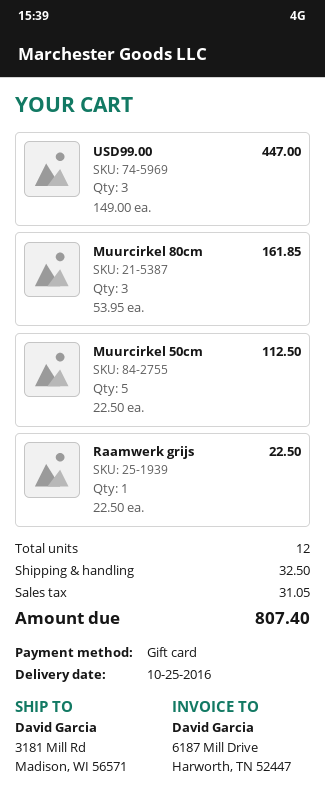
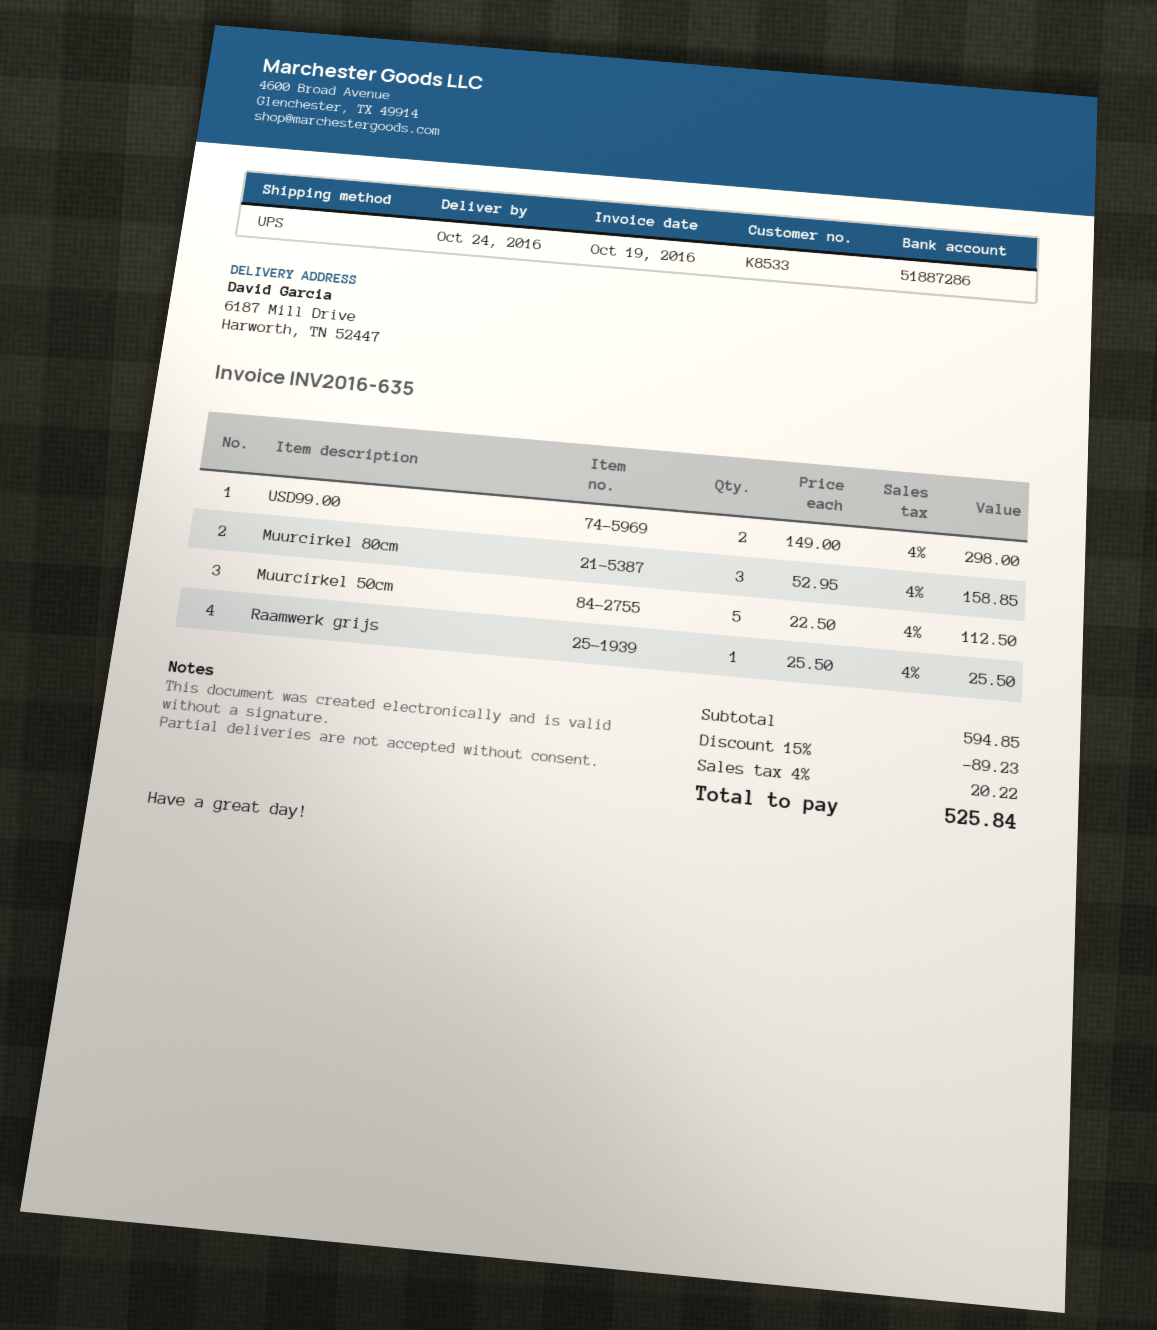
delivery date: 2016-10-25 -> 2016-10-24
ship to: 3181 Mill Rd, Madison, WI 56571 -> 6187 Mill Drive, Harworth, TN 52447
USD99.00: 3 x 149.00 = 447.00 -> 2 x 149.00 = 298.00
Muurcirkel 80cm: 3 x 53.95 = 161.85 -> 3 x 52.95 = 158.85
Raamwerk grijs: 1 x 22.50 = 22.50 -> 1 x 25.50 = 25.50
discount: none -> 15% = 89.23
shipping: 32.50 -> none
tax: 31.05 -> 20.22
total: 807.40 -> 525.84

